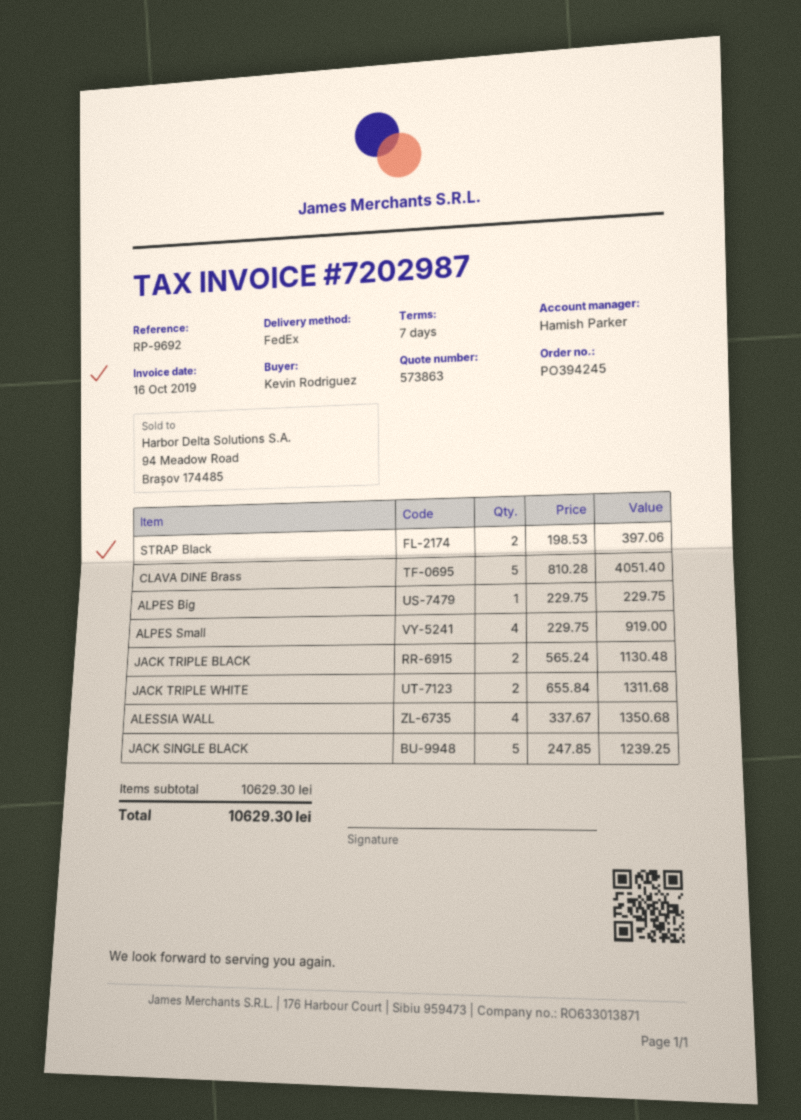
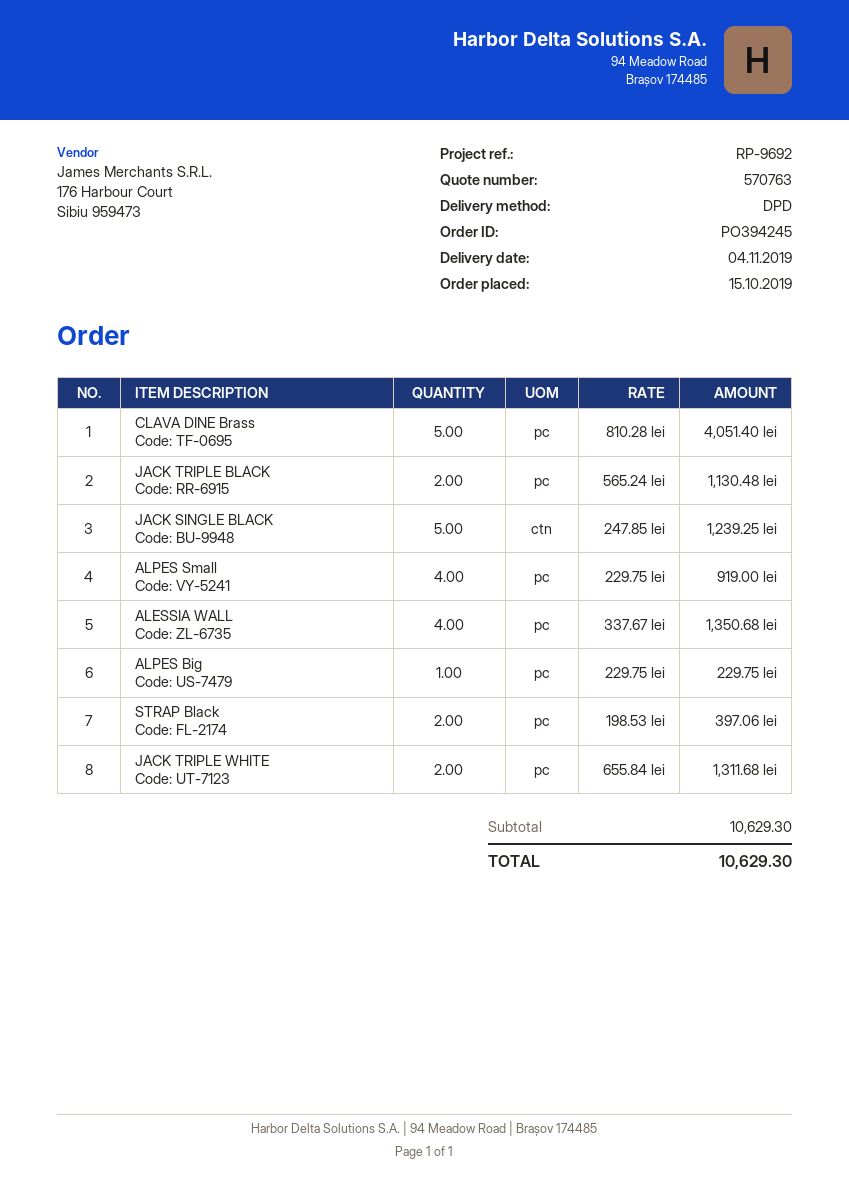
quote number: 573863 -> 570763
shipping method: FedEx -> DPD

